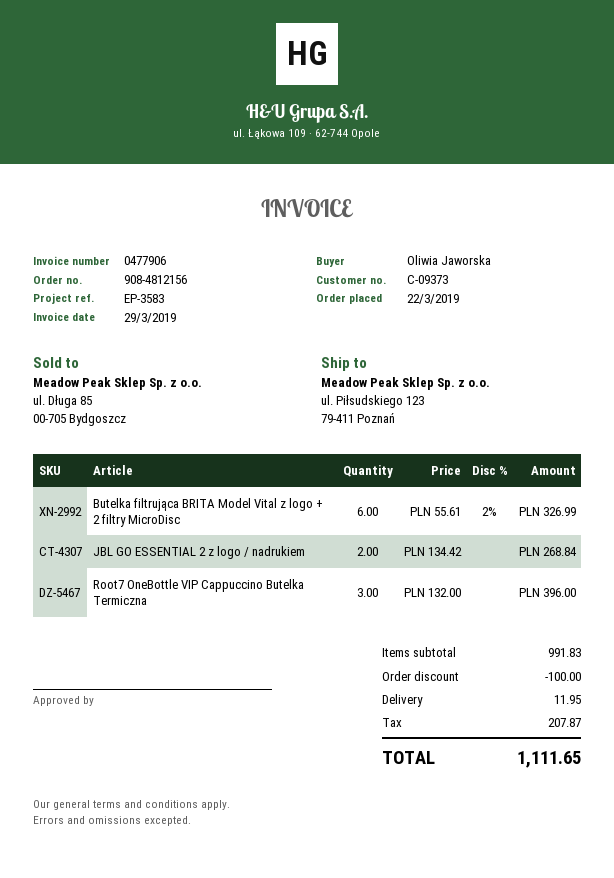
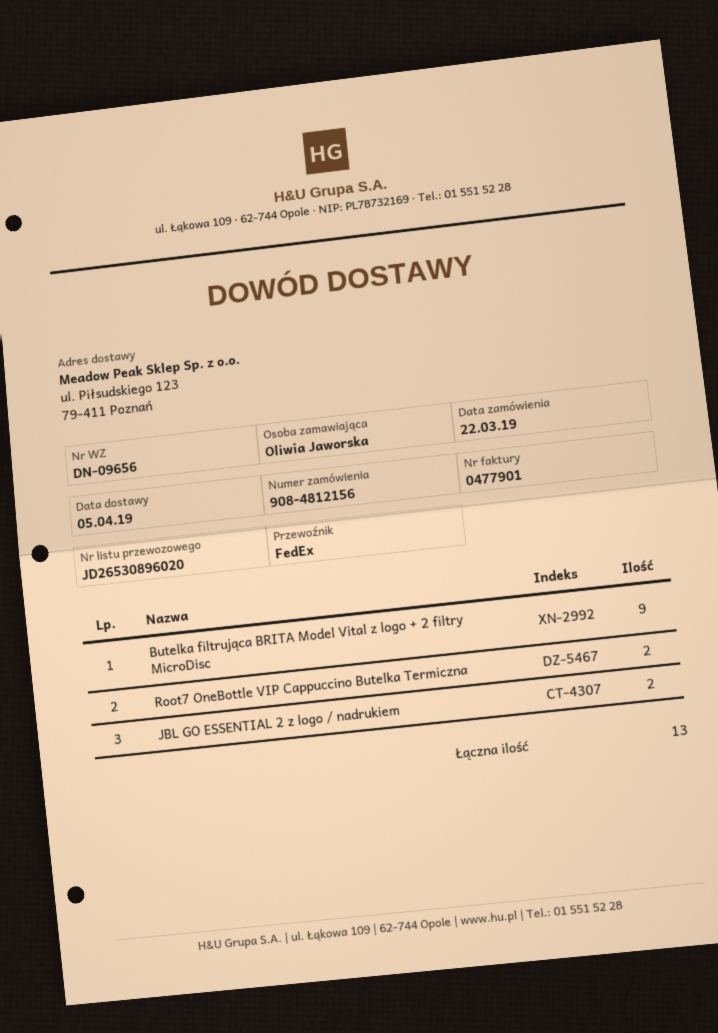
invoice number: 0477906 -> 0477901
Butelka filtrująca BRITA Model Vital z logo + 2 filtry MicroDisc: 6 -> 9
Root7 OneBottle VIP Cappuccino Butelka Termiczna: 3 -> 2

